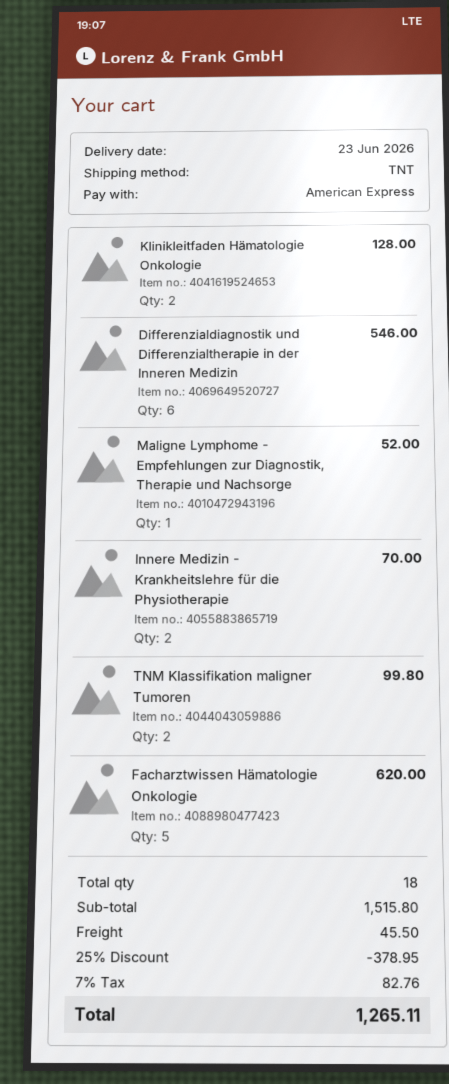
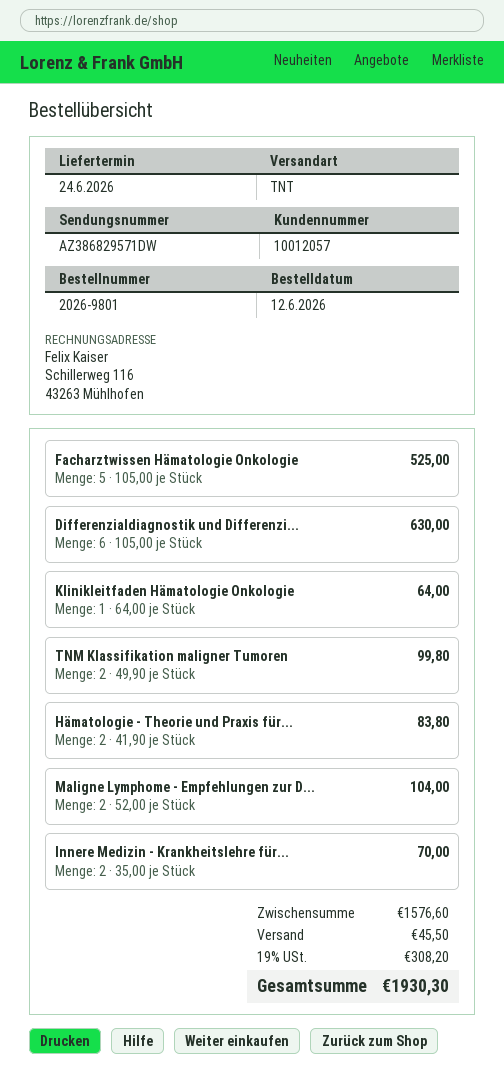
delivery date: 2026-06-23 -> 2026-06-24
Klinikleitfaden Hämatologie Onkologie: 2 for 128.00 -> 1 for 64.00
Differenzialdiagnostik und Differenzialtherapie in der Inneren Medizin: 6 for 546.00 -> 6 for 630.00
Maligne Lymphome - Empfehlungen zur Diagnostik, Therapie und Nachsorge: 1 for 52.00 -> 2 for 104.00
Facharztwissen Hämatologie Onkologie: 5 for 620.00 -> 5 for 525.00
Hämatologie - Theorie und Praxis für...: none -> 2 for 83.80
subtotal: 1515.80 -> 1576.60
discount: 25% = 378.95 -> none
tax: 7% = 82.76 -> 19% = 308.20
total: 1265.11 -> 1930.30

